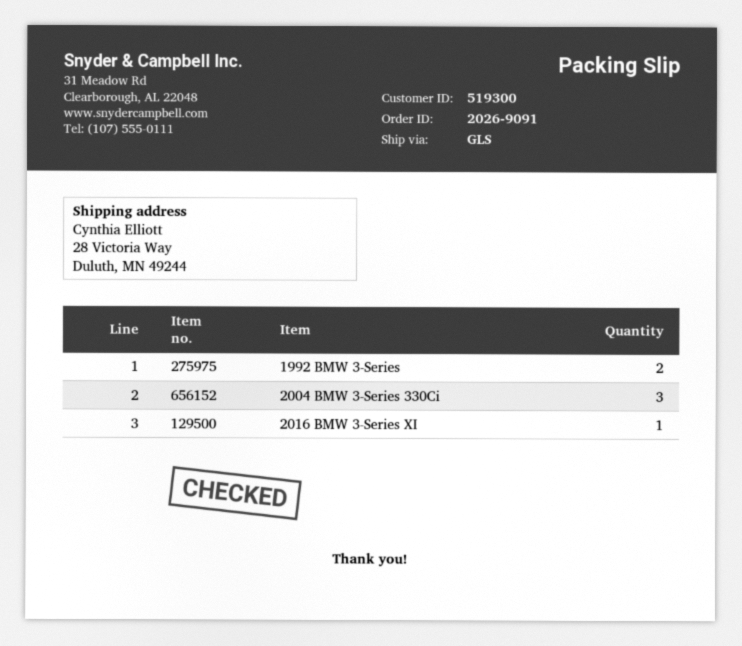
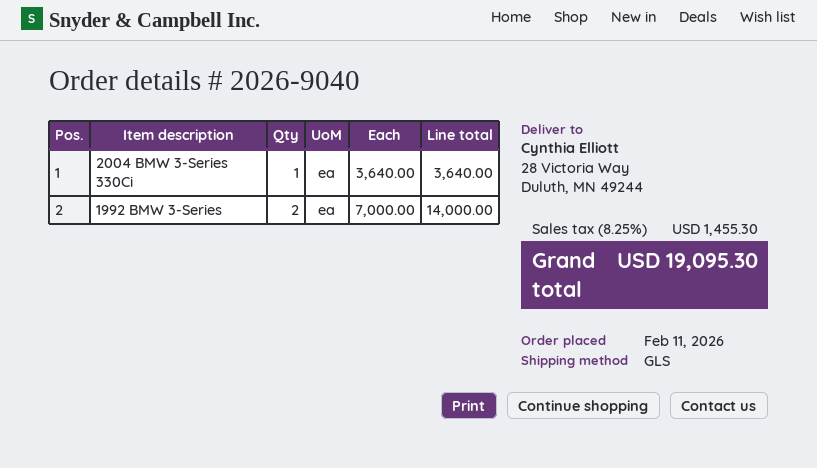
order number: 2026-9091 -> 2026-9040
2004 BMW 3-Series 330Ci: 3 -> 1
2016 BMW 3-Series XI: 1 -> none

